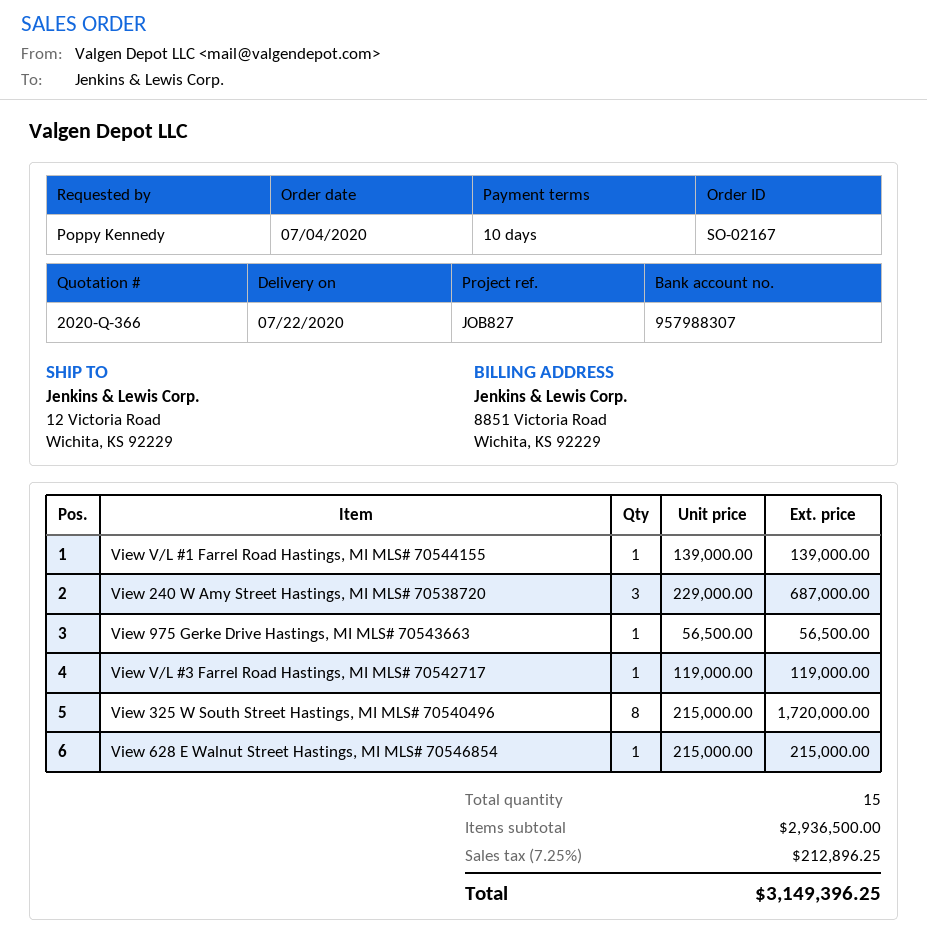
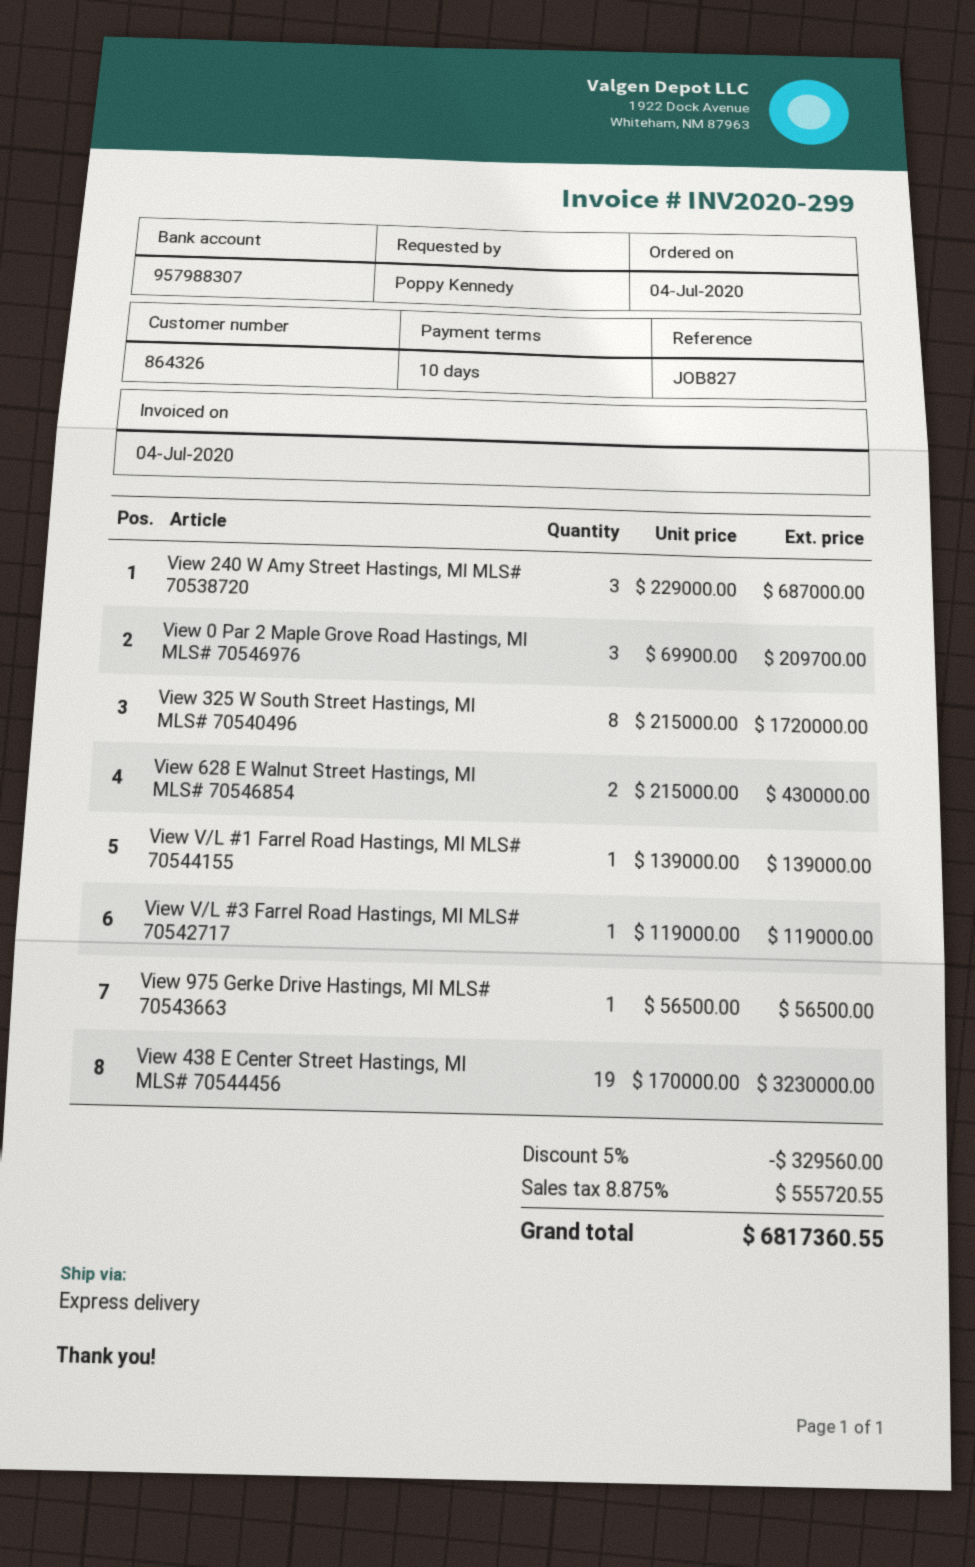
View 628 E Walnut Street Hastings, MI MLS# 70546854: 1 x 215000.00 = 215000.00 -> 2 x 215000.00 = 430000.00
View 0 Par 2 Maple Grove Road Hastings, MI MLS# 70546976: none -> 3 x 69900.00 = 209700.00
View 438 E Center Street Hastings, MI MLS# 70544456: none -> 19 x 170000.00 = 3230000.00
discount: none -> 5% = 329560.00
tax: 7.25% = 212896.25 -> 8.875% = 555720.55
total: 3149396.25 -> 6817360.55

